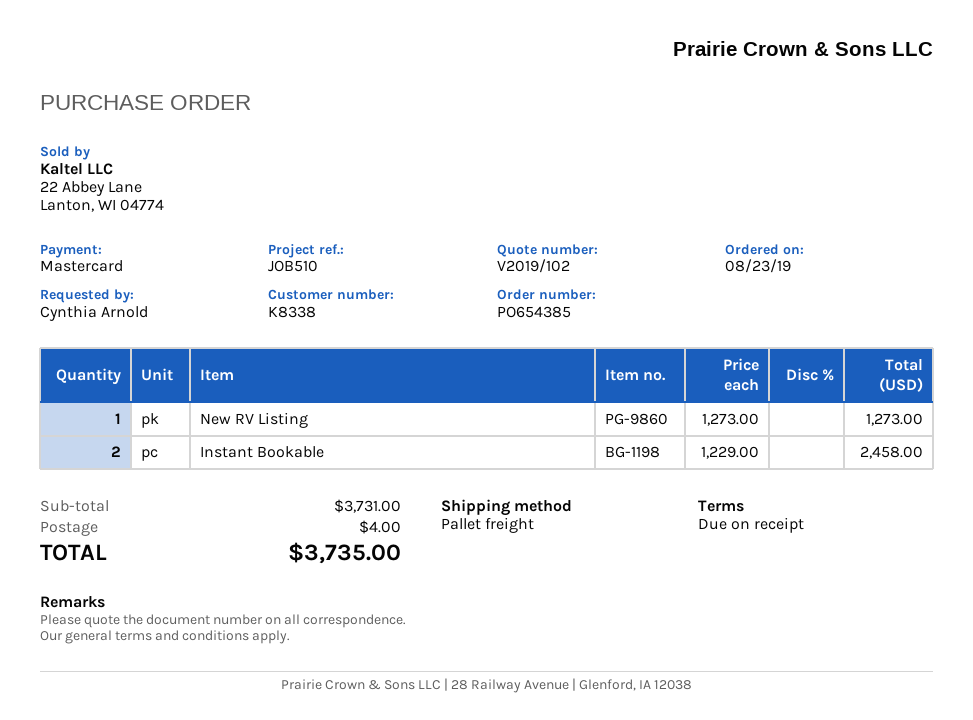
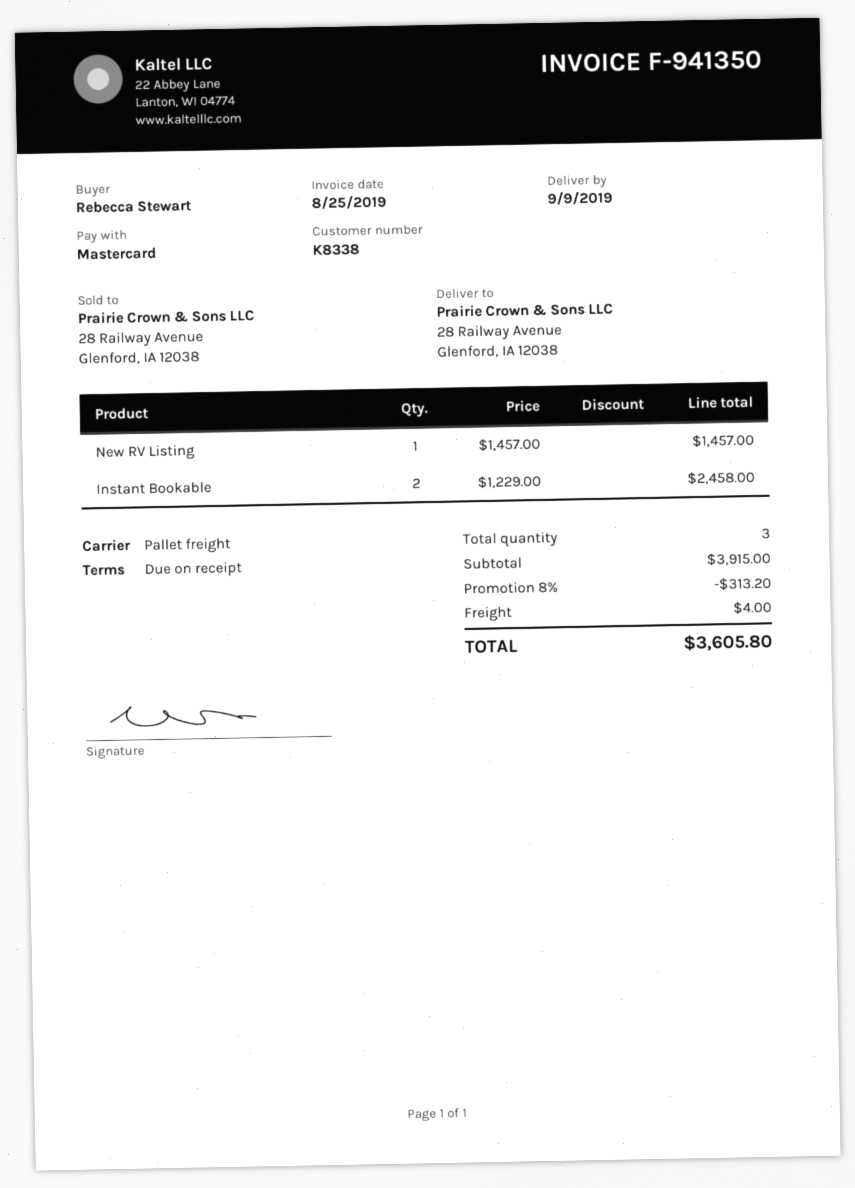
ordered by: Cynthia Arnold -> Rebecca Stewart
New RV Listing: 1 x 1273.00 = 1273.00 -> 1 x 1457.00 = 1457.00
subtotal: 3731.00 -> 3915.00
discount: none -> 8% = 313.20
total: 3735.00 -> 3605.80

